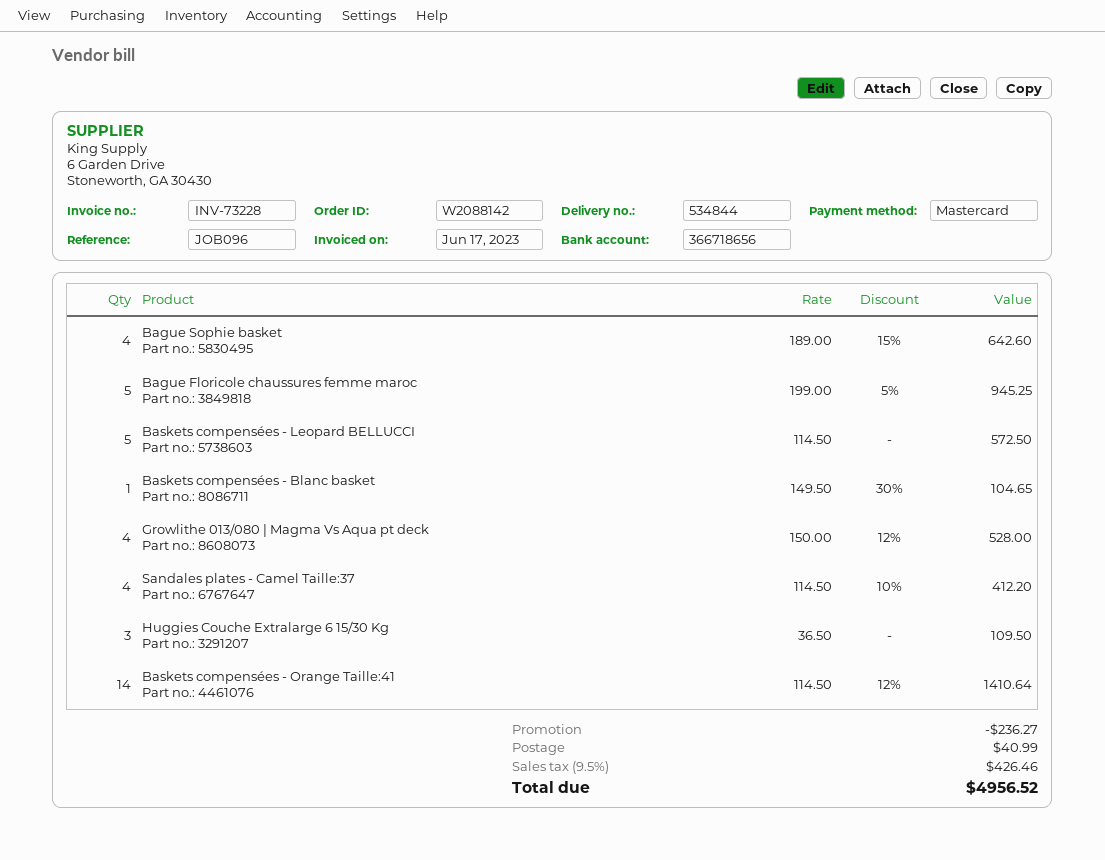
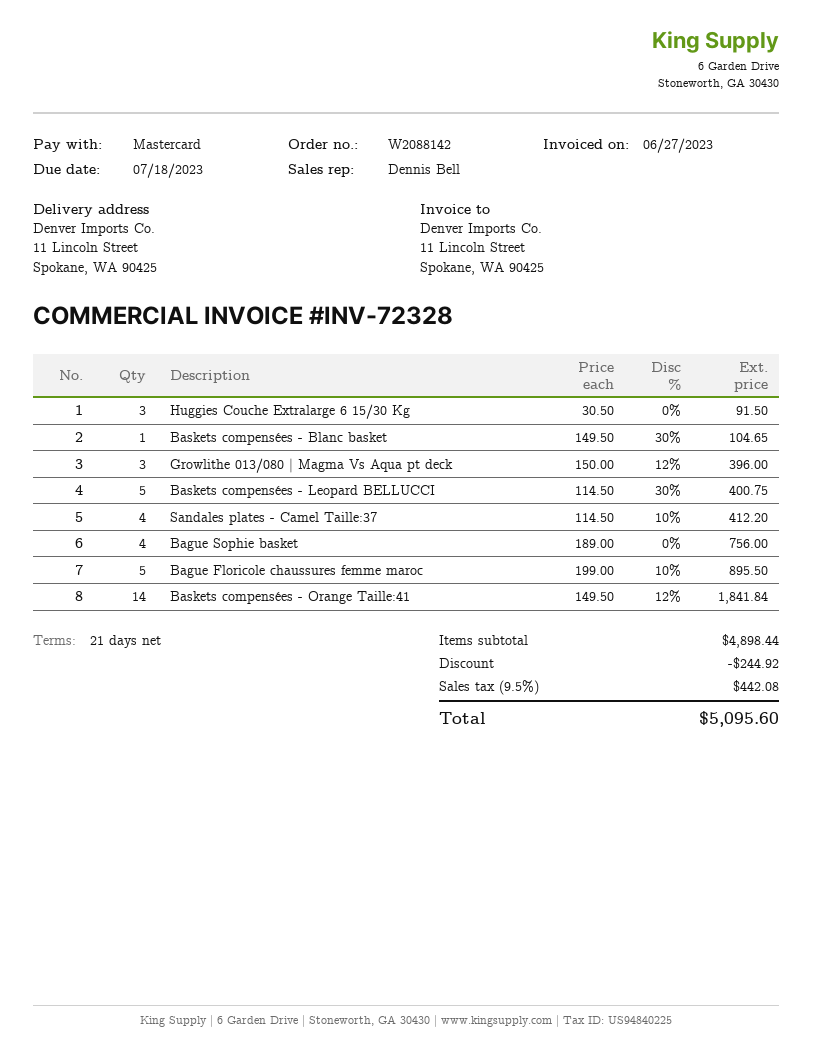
invoice number: INV-73228 -> INV-72328
invoice date: 2023-06-17 -> 2023-06-27
Bague Sophie basket: 4 x 189.00 - 15% = 642.60 -> 4 x 189.00 = 756.00
Bague Floricole chaussures femme maroc: 5 x 199.00 - 5% = 945.25 -> 5 x 199.00 - 10% = 895.50
Baskets compensées - Leopard BELLUCCI: 5 x 114.50 = 572.50 -> 5 x 114.50 - 30% = 400.75
Growlithe 013/080 | Magma Vs Aqua pt deck: 4 x 150.00 - 12% = 528.00 -> 3 x 150.00 - 12% = 396.00
Huggies Couche Extralarge 6 15/30 Kg: 3 x 36.50 = 109.50 -> 3 x 30.50 = 91.50
Baskets compensées - Orange Taille:41: 14 x 114.50 - 12% = 1410.64 -> 14 x 149.50 - 12% = 1841.84
discount: 236.27 -> 244.92
shipping: 40.99 -> none
tax: 9.5% = 426.46 -> 9.5% = 442.08
total: 4956.52 -> 5095.60

